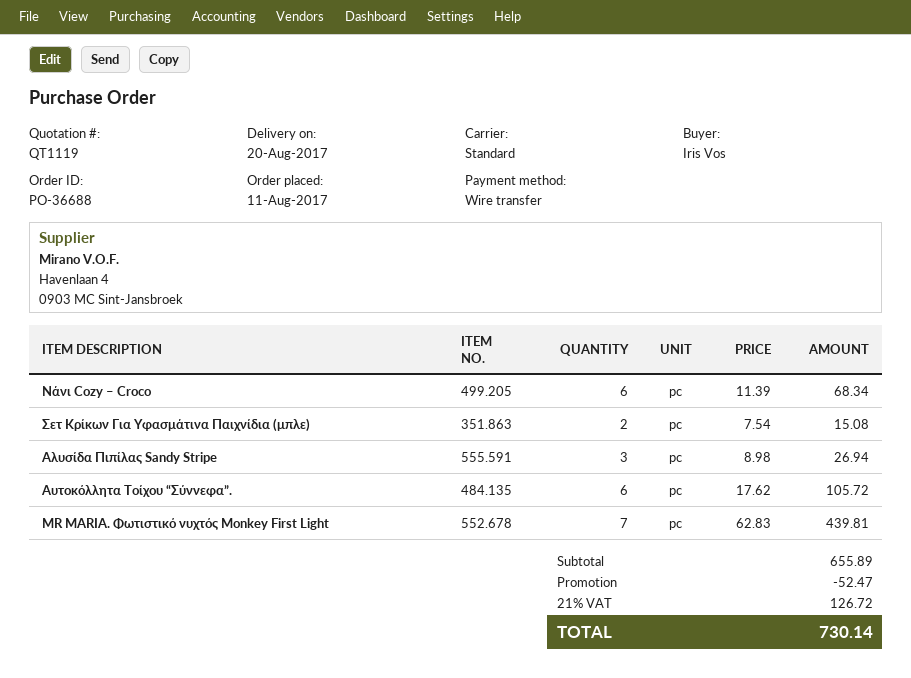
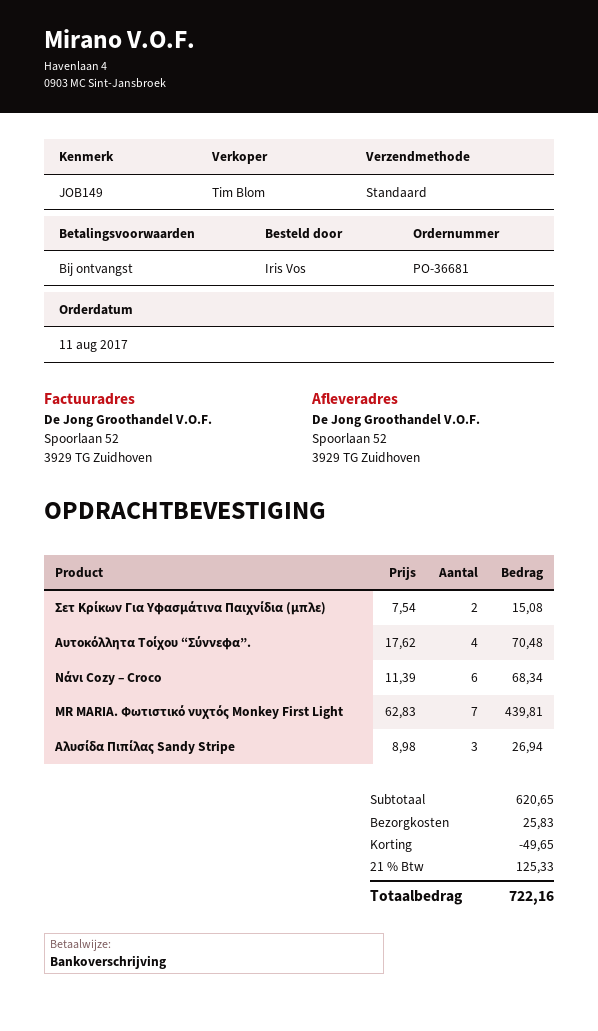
order number: PO-36688 -> PO-36681
Αυτοκόλλητα Τοίχου “Σύννεφα”.: 6 x 17.62 = 105.72 -> 4 x 17.62 = 70.48
subtotal: 655.89 -> 620.65
discount: 52.47 -> 49.65
shipping: none -> 25.83
tax: 21% = 126.72 -> 21% = 125.33
total: 730.14 -> 722.16

